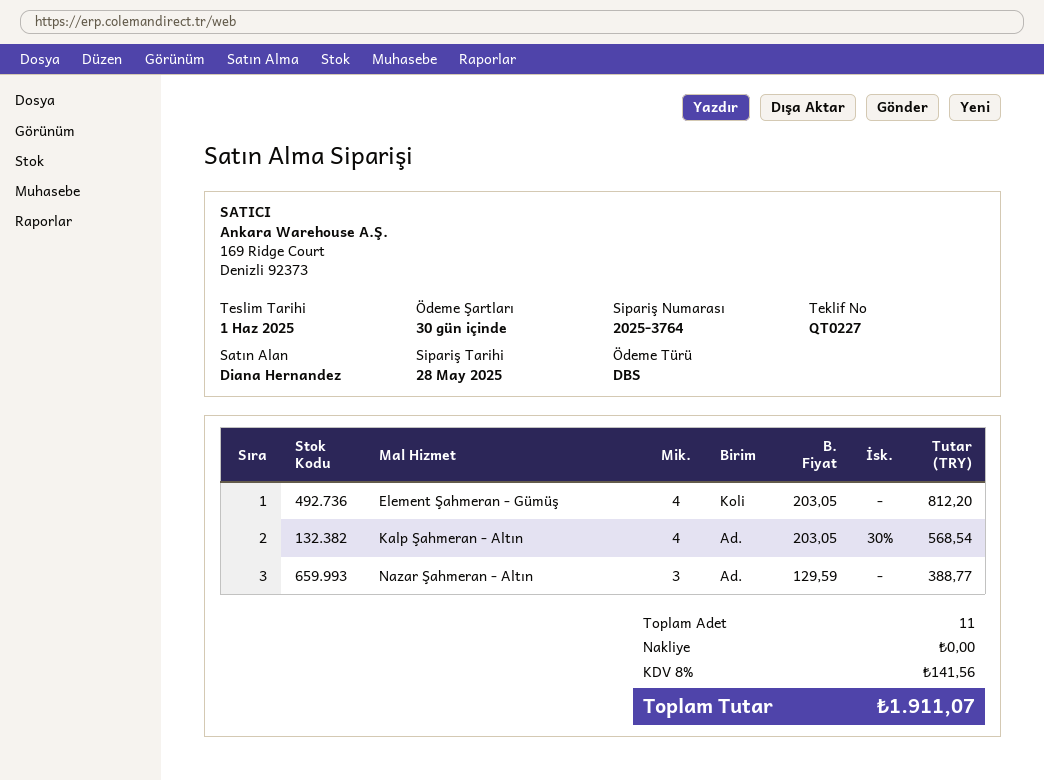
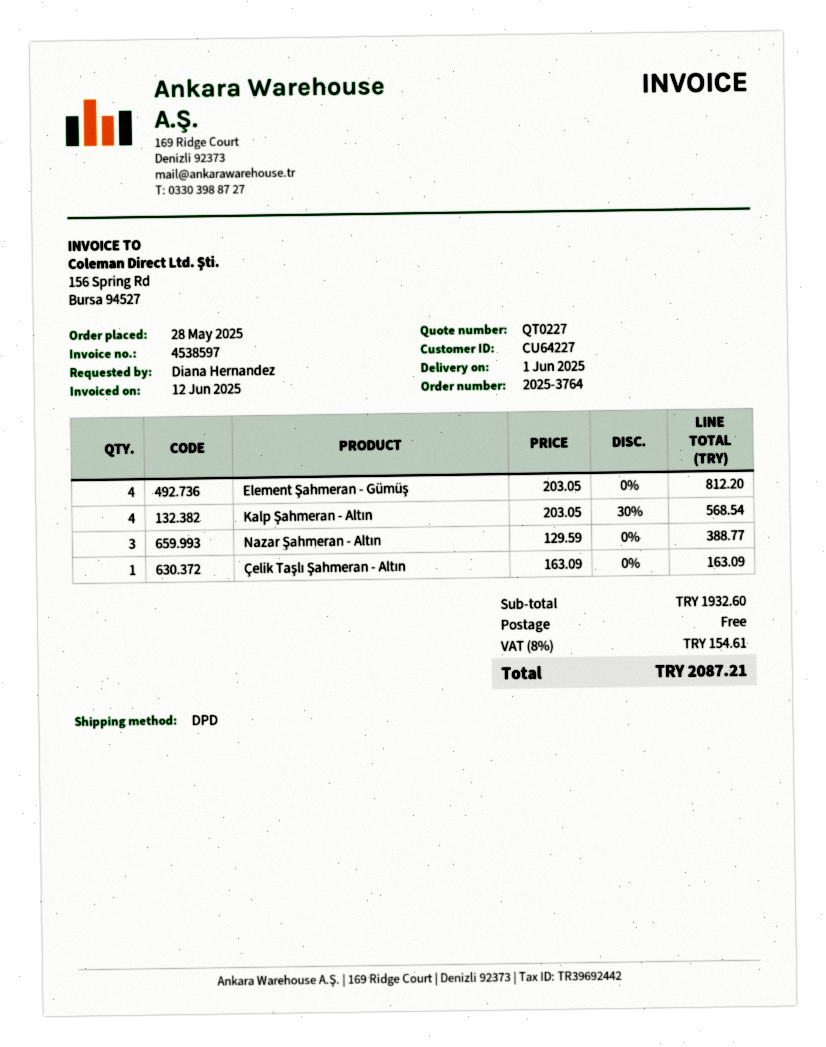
Çelik Taşlı Şahmeran - Altın: none -> 1 x 163.09 = 163.09
tax: 8% = 141.56 -> 8% = 154.61
total: 1911.07 -> 2087.21

